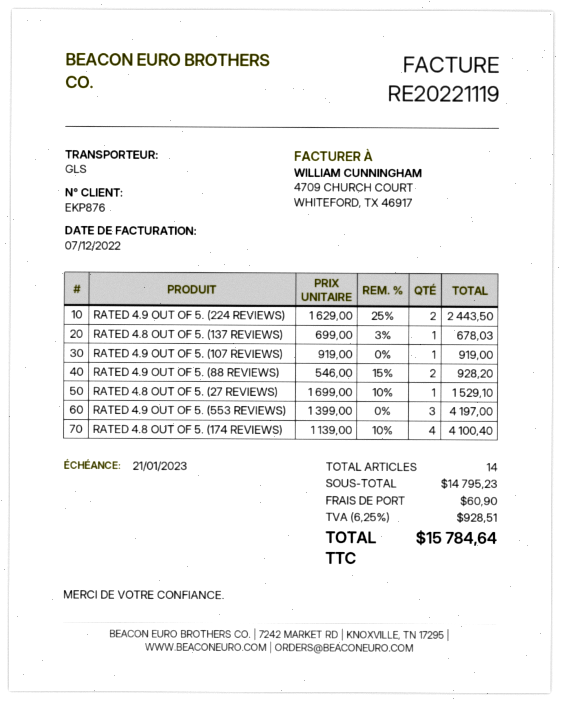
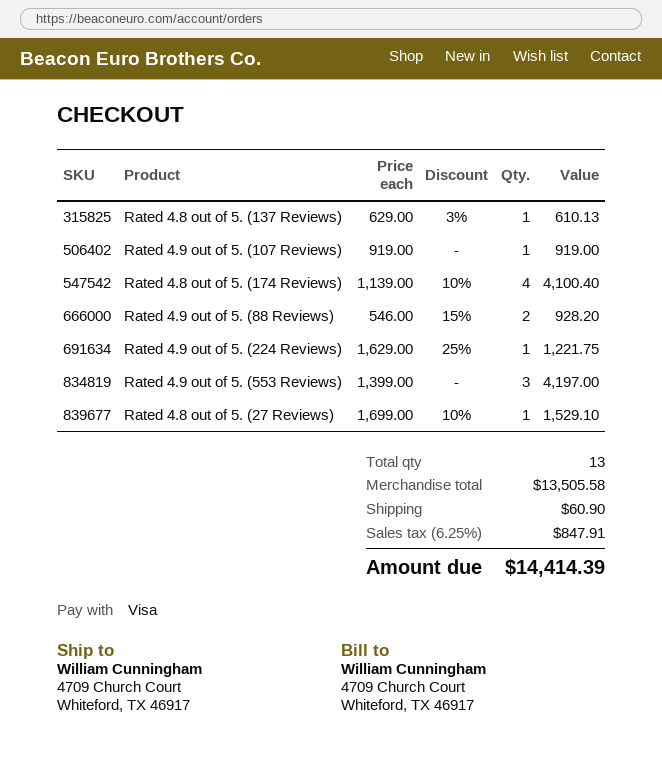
RATED 4.9 OUT OF 5. (224 REVIEWS): 2 x 1629.00 - 25% = 2443.50 -> 1 x 1629.00 - 25% = 1221.75
RATED 4.8 OUT OF 5. (137 REVIEWS): 1 x 699.00 - 3% = 678.03 -> 1 x 629.00 - 3% = 610.13
total quantity: 14 -> 13
subtotal: 14795.23 -> 13505.58
tax: 6.25% = 928.51 -> 6.25% = 847.91
total: 15784.64 -> 14414.39

